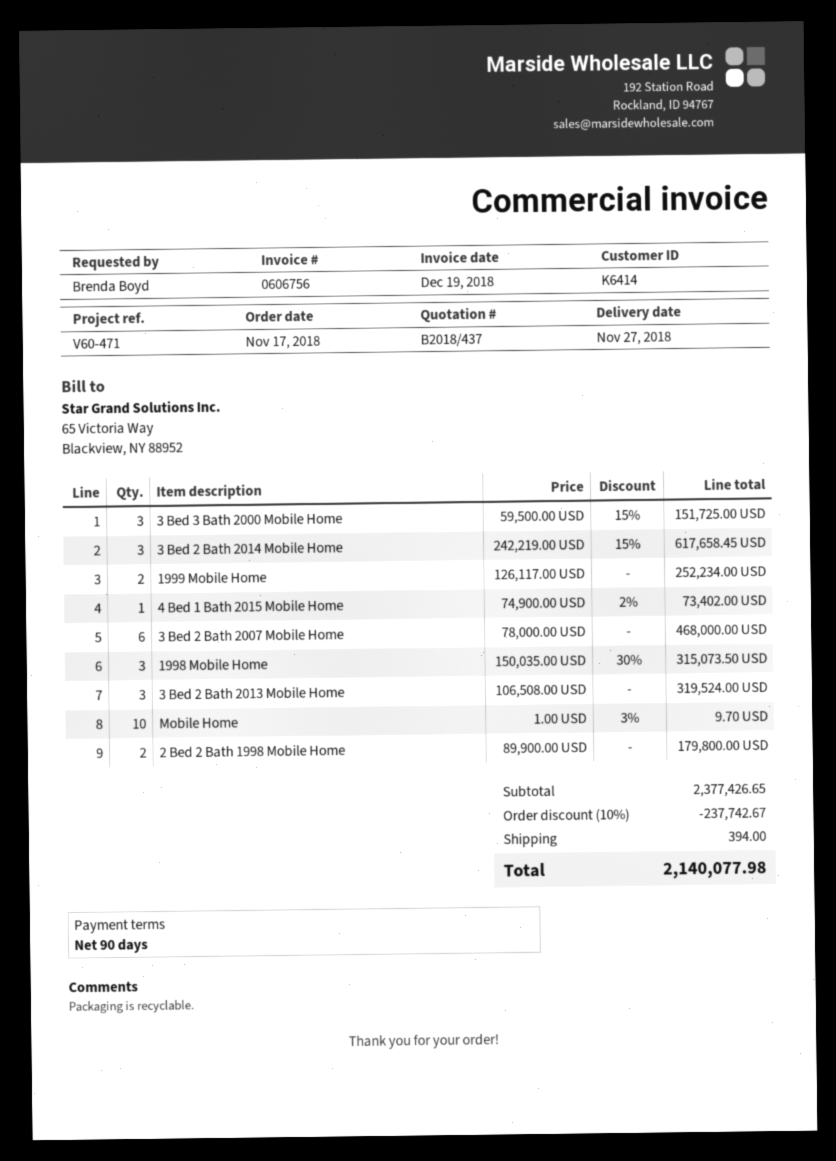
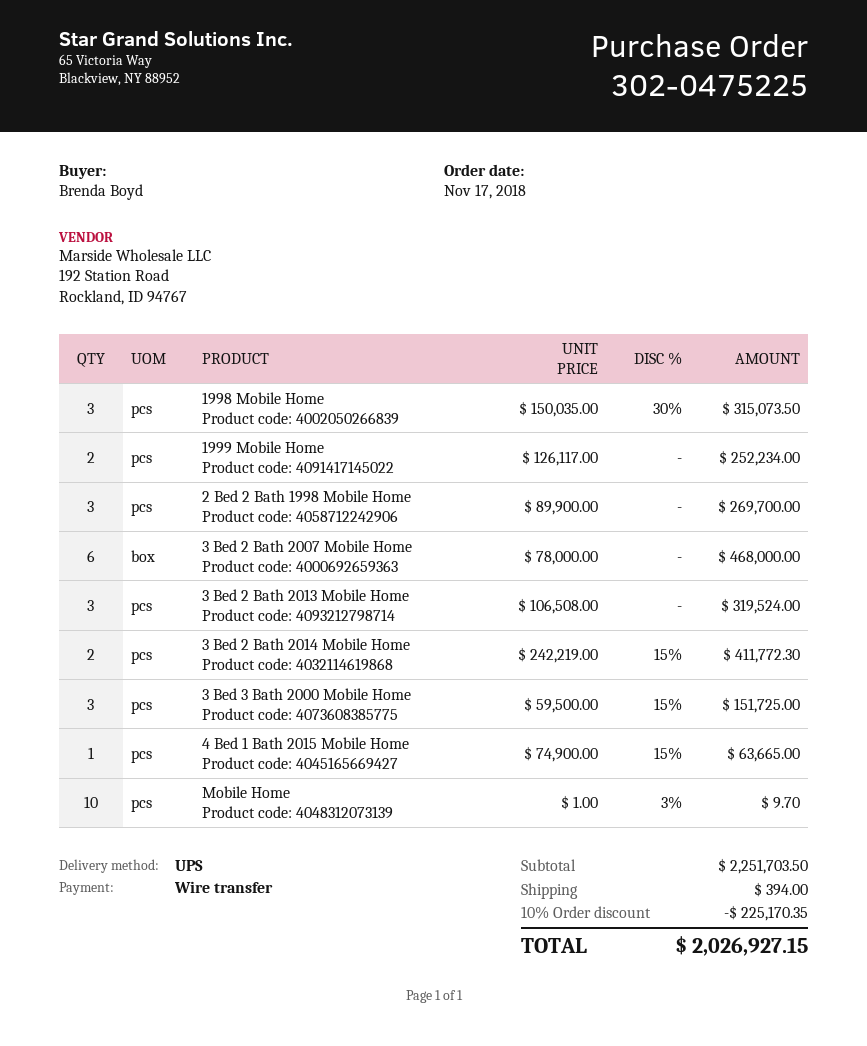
3 Bed 2 Bath 2014 Mobile Home: 3 x 242219.00 - 15% = 617658.45 -> 2 x 242219.00 - 15% = 411772.30
4 Bed 1 Bath 2015 Mobile Home: 1 x 74900.00 - 2% = 73402.00 -> 1 x 74900.00 - 15% = 63665.00
2 Bed 2 Bath 1998 Mobile Home: 2 x 89900.00 = 179800.00 -> 3 x 89900.00 = 269700.00
subtotal: 2377426.65 -> 2251703.50
discount: 10% = 237742.67 -> 10% = 225170.35
total: 2140077.98 -> 2026927.15

